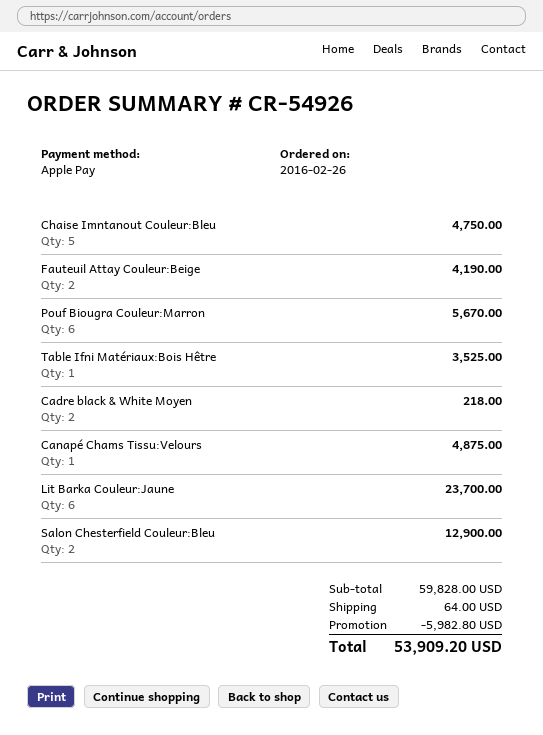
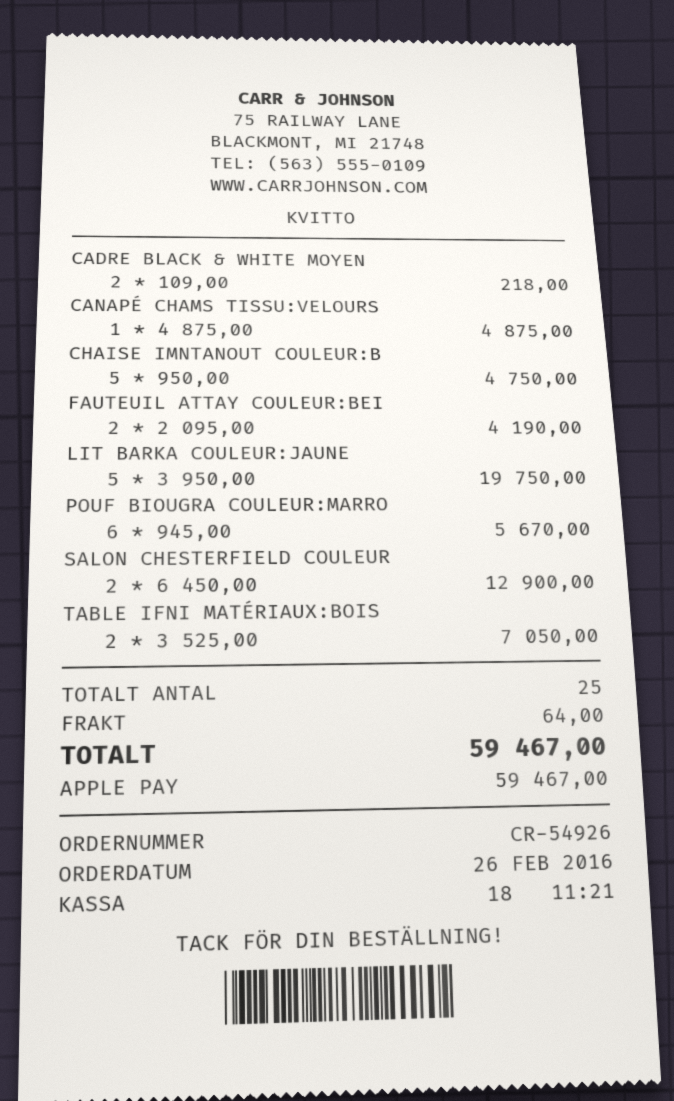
Table Ifni Matériaux:Bois Hêtre: 1 for 3525.00 -> 2 for 7050.00
Lit Barka Couleur:Jaune: 6 for 23700.00 -> 5 for 19750.00
discount: 5982.80 -> none
total: 53909.20 -> 59467.00

